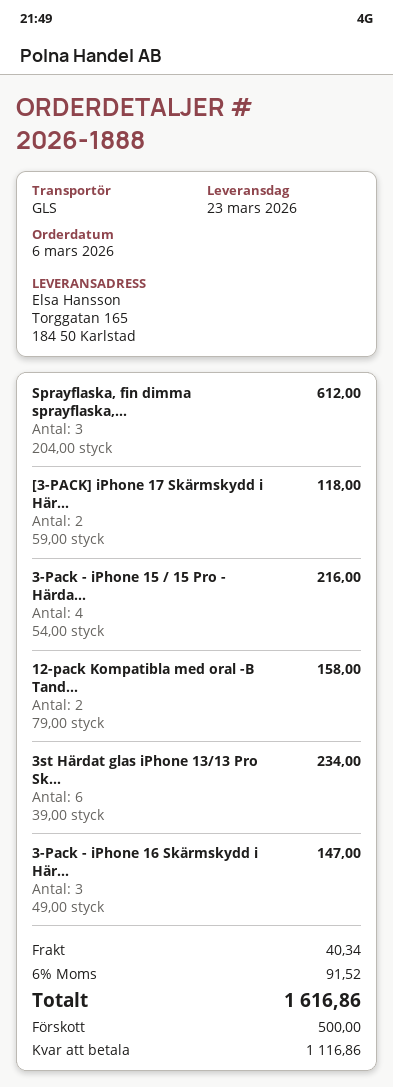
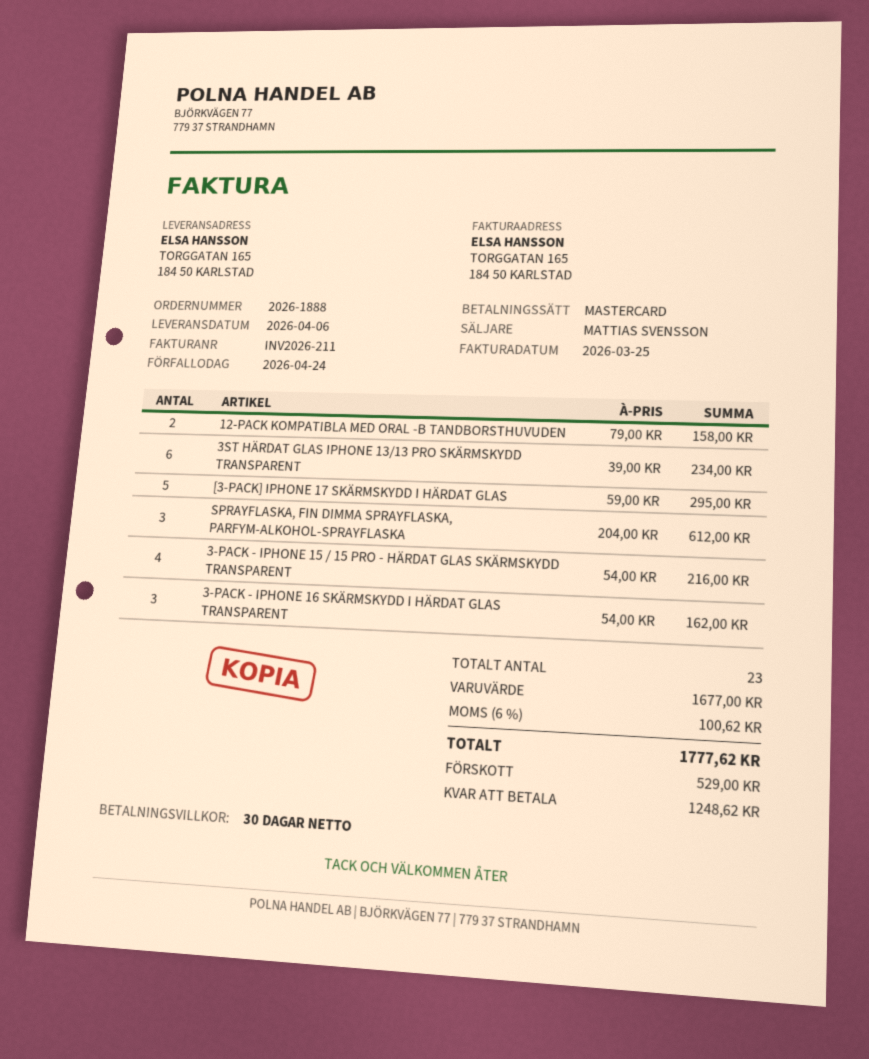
delivery date: 2026-03-23 -> 2026-04-06
[3-PACK] iPhone 17 Skärmskydd i Här...: 2 x 59.00 = 118.00 -> 5 x 59.00 = 295.00
3-Pack - iPhone 16 Skärmskydd i Här...: 3 x 49.00 = 147.00 -> 3 x 54.00 = 162.00
shipping: 40.34 -> none
tax: 6% = 91.52 -> 6% = 100.62
total: 1616.86 -> 1777.62
deposit: 500.00 -> 529.00
balance: 1116.86 -> 1248.62

